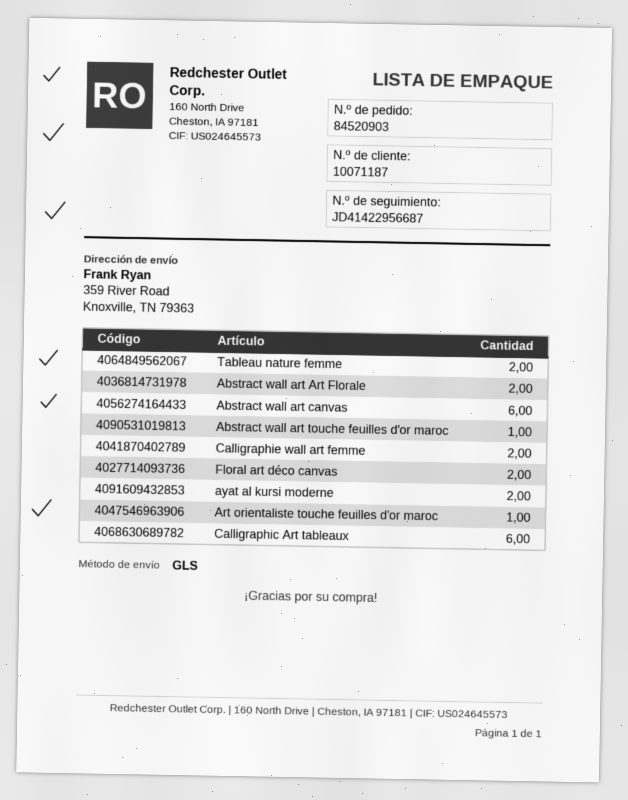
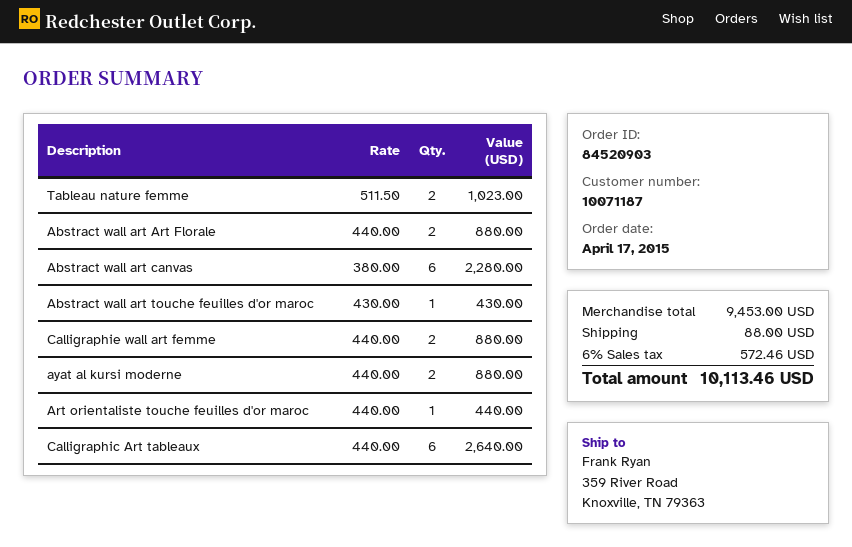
Floral art déco canvas: 2 -> none

